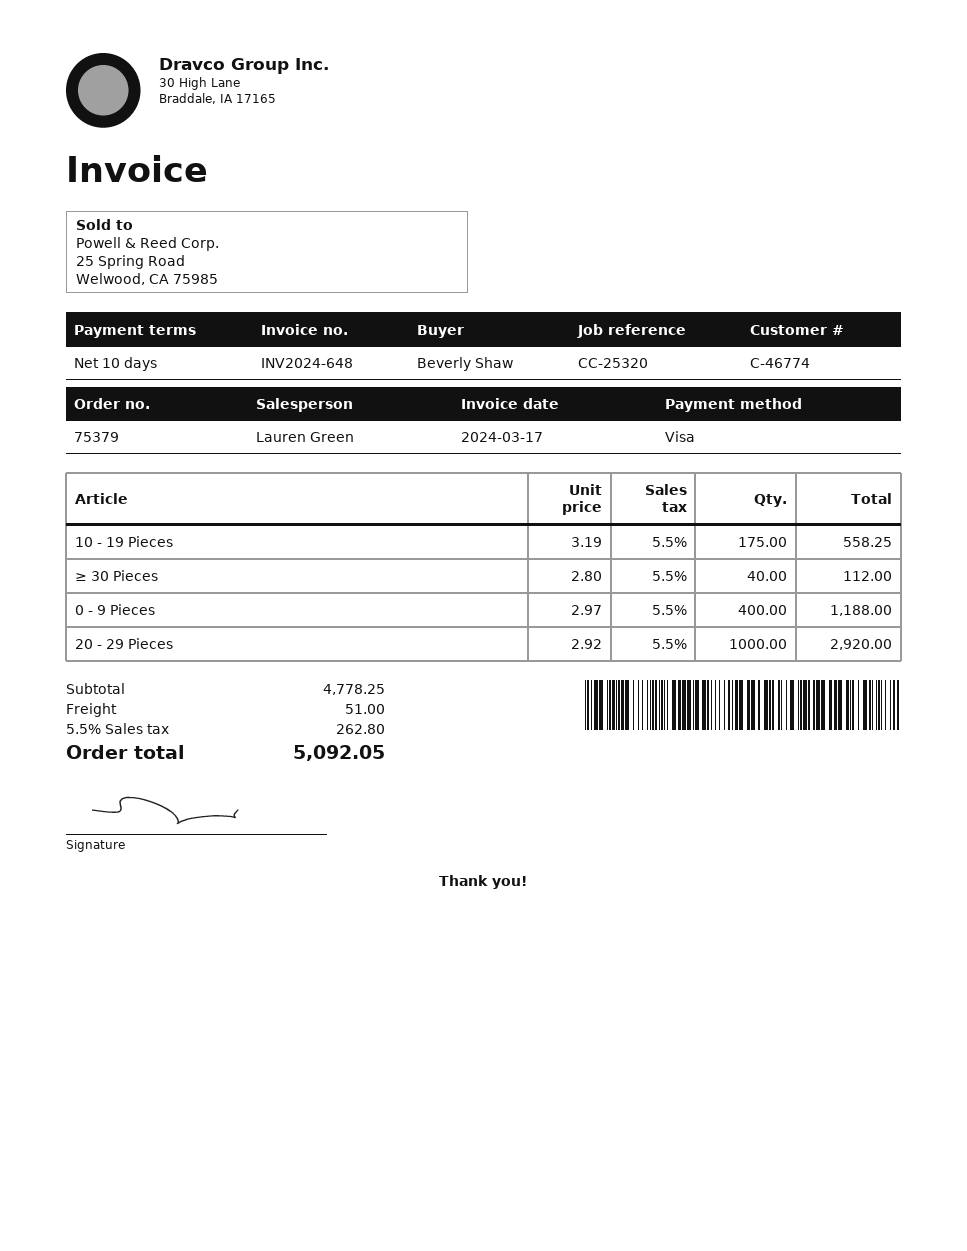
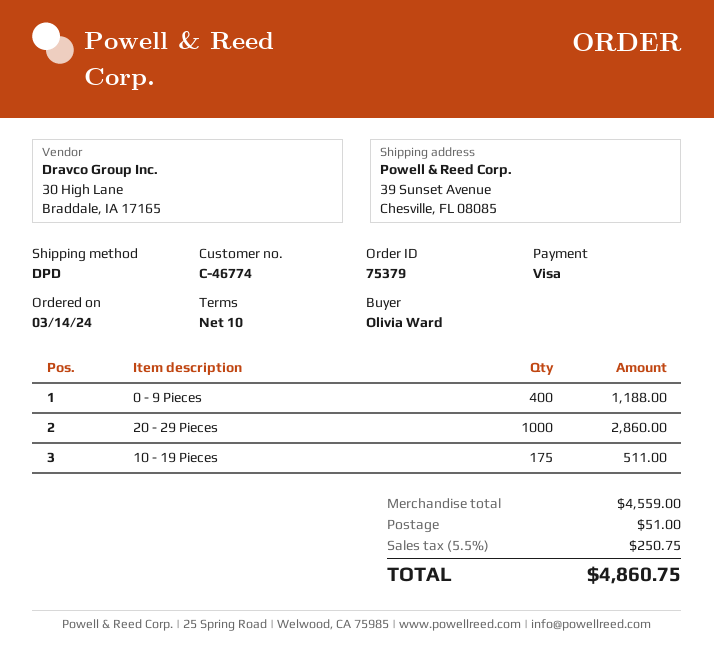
ordered by: Beverly Shaw -> Olivia Ward
10 - 19 Pieces: 175 for 558.25 -> 175 for 511.00
≥ 30 Pieces: 40 for 112.00 -> none
20 - 29 Pieces: 1000 for 2920.00 -> 1000 for 2860.00
subtotal: 4778.25 -> 4559.00
tax: 5.5% = 262.80 -> 5.5% = 250.75
total: 5092.05 -> 4860.75

